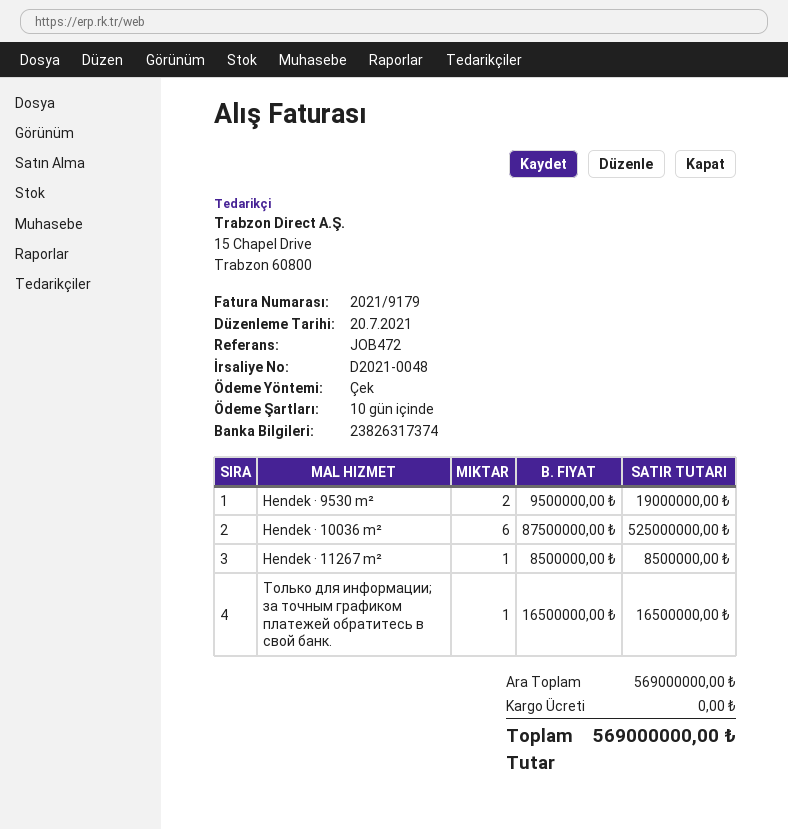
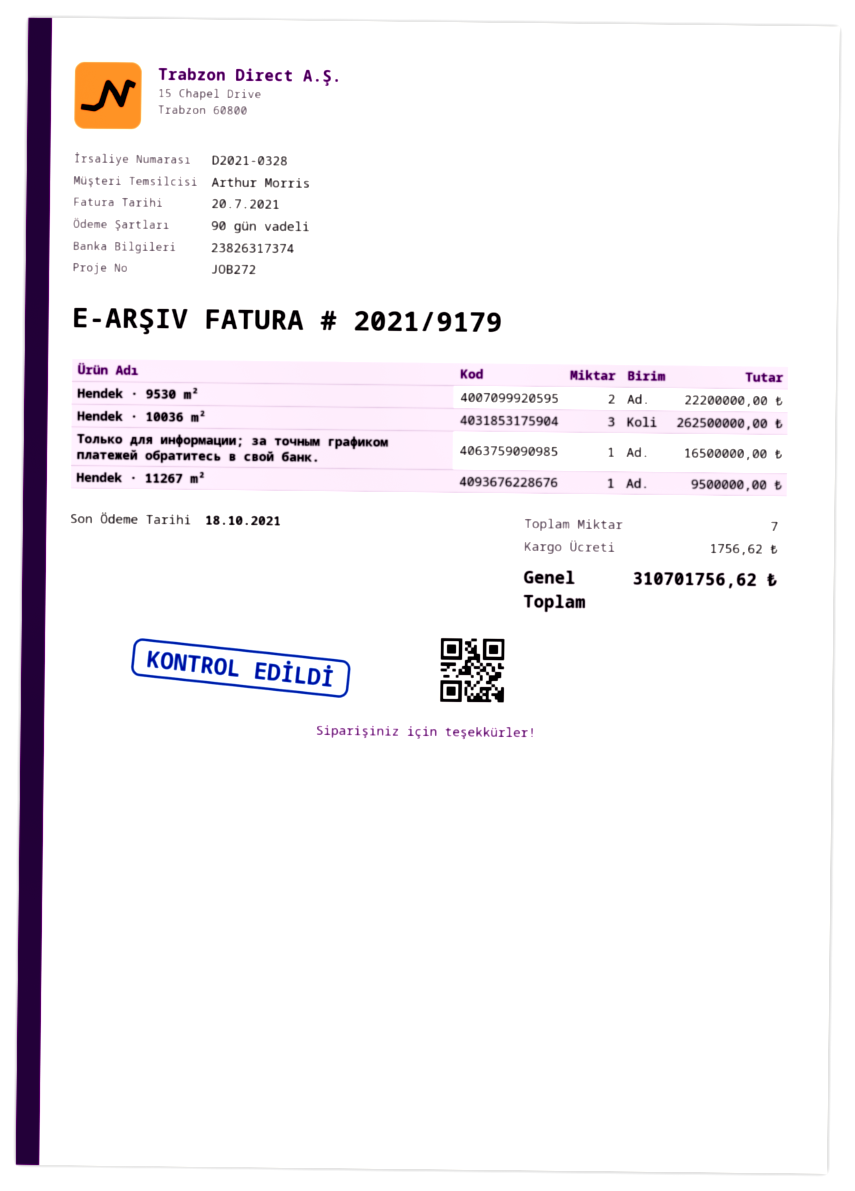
delivery note number: D2021-0048 -> D2021-0328
payment terms: 10 days -> 90 days
reference: JOB472 -> JOB272
Hendek · 9530 m²: 2 for 19000000.00 -> 2 for 22200000.00
Hendek · 10036 m²: 6 for 525000000.00 -> 3 for 262500000.00
Hendek · 11267 m²: 1 for 8500000.00 -> 1 for 9500000.00
shipping: 0.00 -> 1756.62
total: 569000000.00 -> 310701756.62

